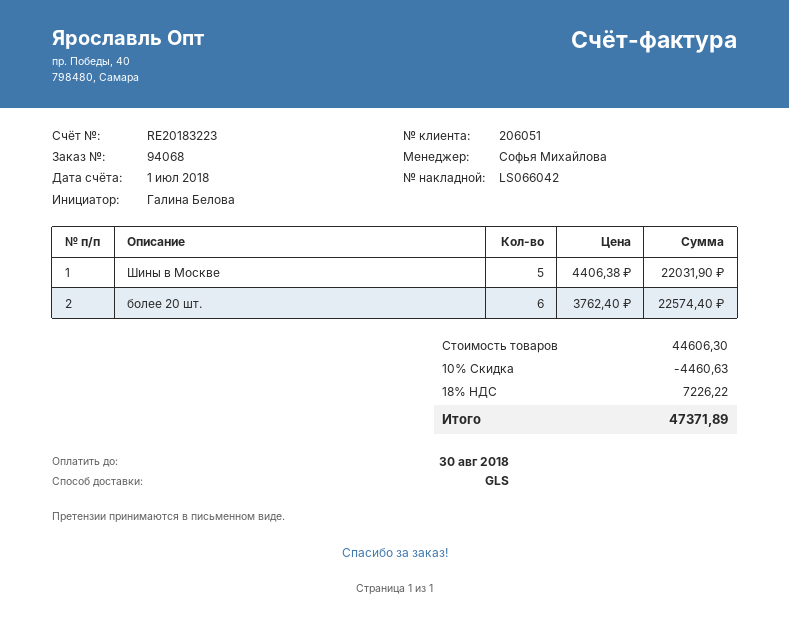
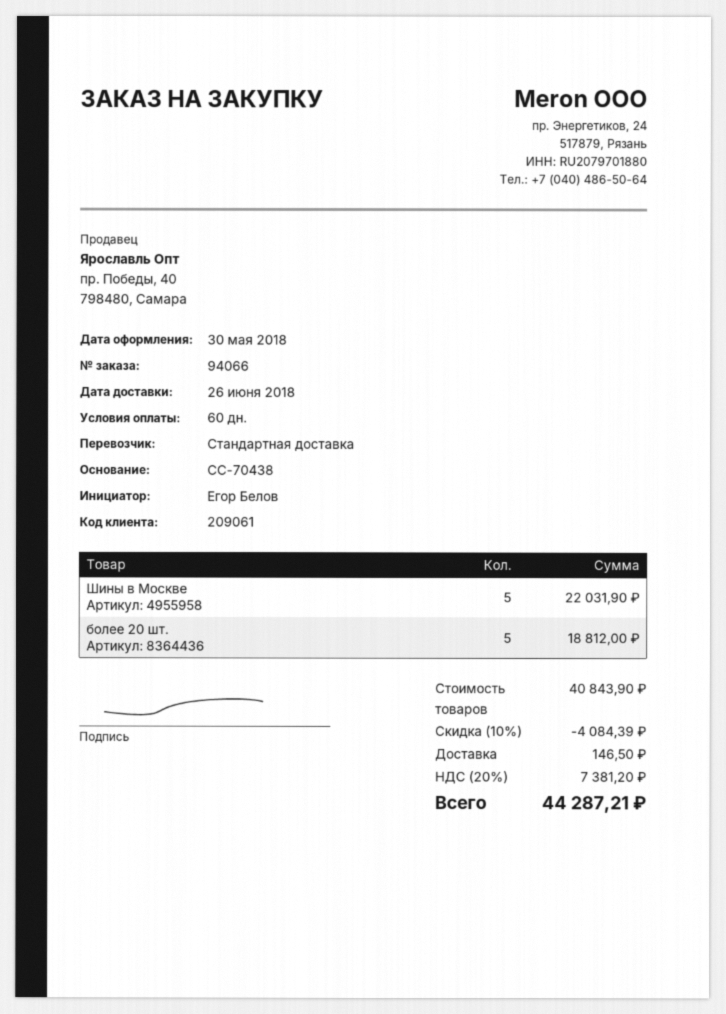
order number: 94068 -> 94066
customer number: 206051 -> 209061
ordered by: Галина Белова -> Егор Белов
shipping method: GLS -> standard
более 20 шт.: 6 for 22574.40 -> 5 for 18812.00
subtotal: 44606.30 -> 40843.90
discount: 10% = 4460.63 -> 10% = 4084.39
shipping: none -> 146.50
tax: 18% = 7226.22 -> 20% = 7381.20
total: 47371.89 -> 44287.21

